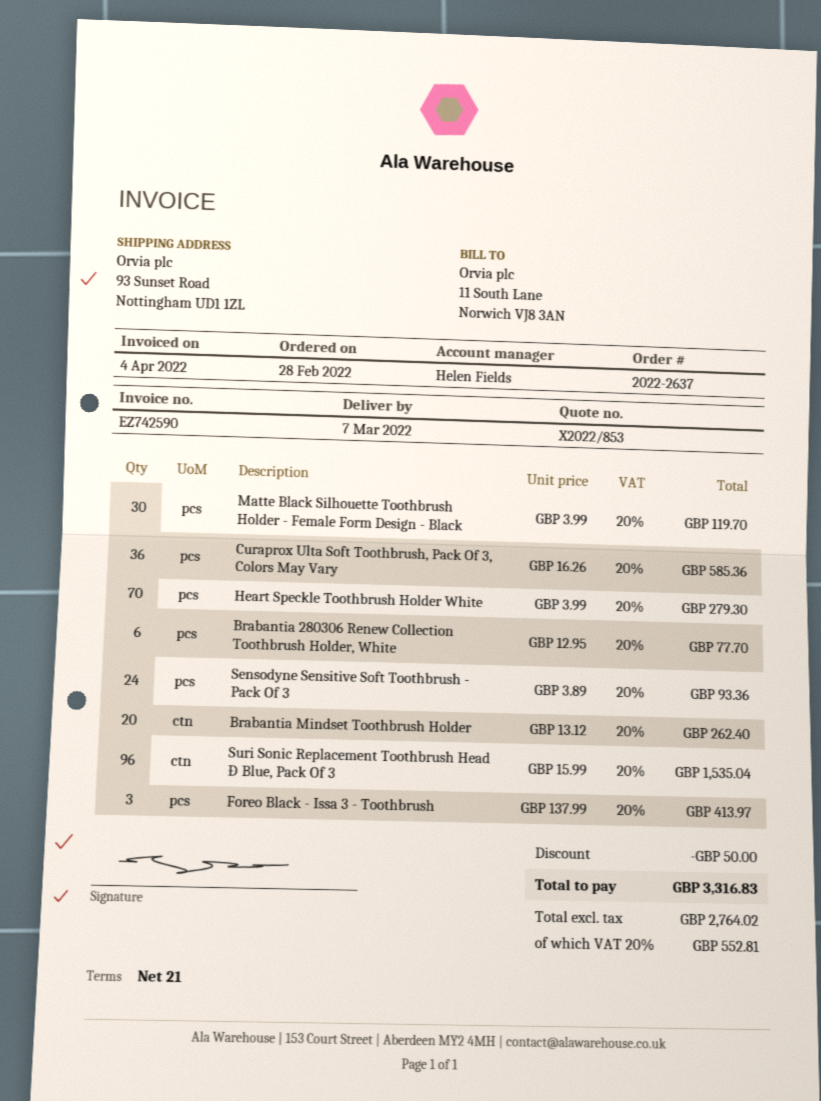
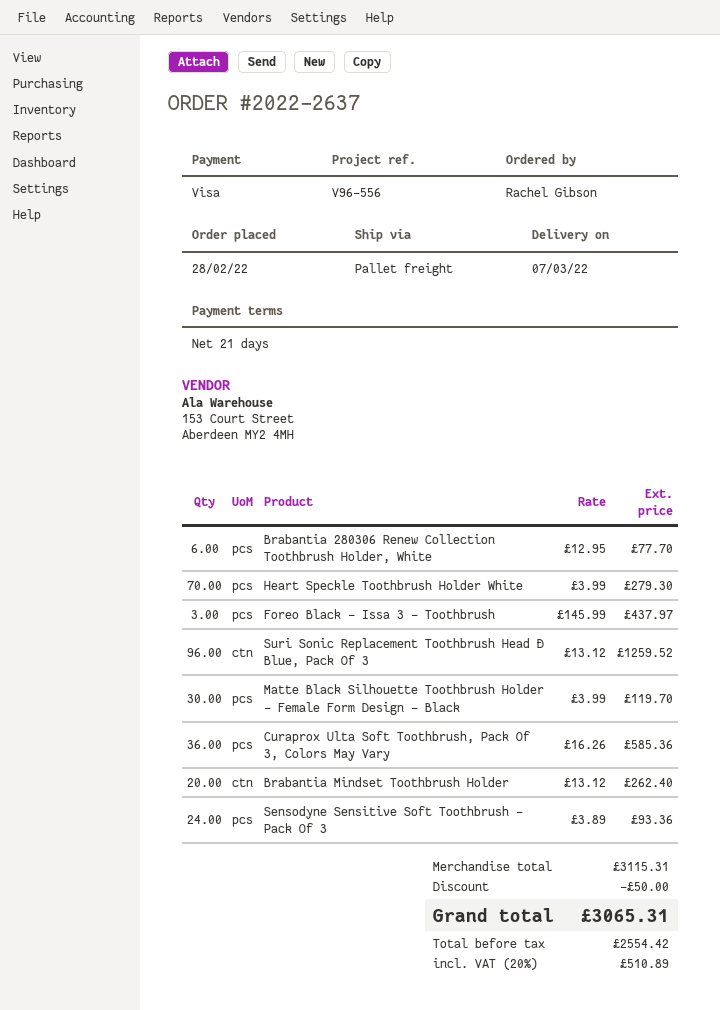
Suri Sonic Replacement Toothbrush Head Ð Blue, Pack Of 3: 96 x 15.99 = 1535.04 -> 96 x 13.12 = 1259.52
Foreo Black - Issa 3 - Toothbrush: 3 x 137.99 = 413.97 -> 3 x 145.99 = 437.97
net: 2764.02 -> 2554.42
tax: 20% = 552.81 -> 20% = 510.89
total: 3316.83 -> 3065.31

